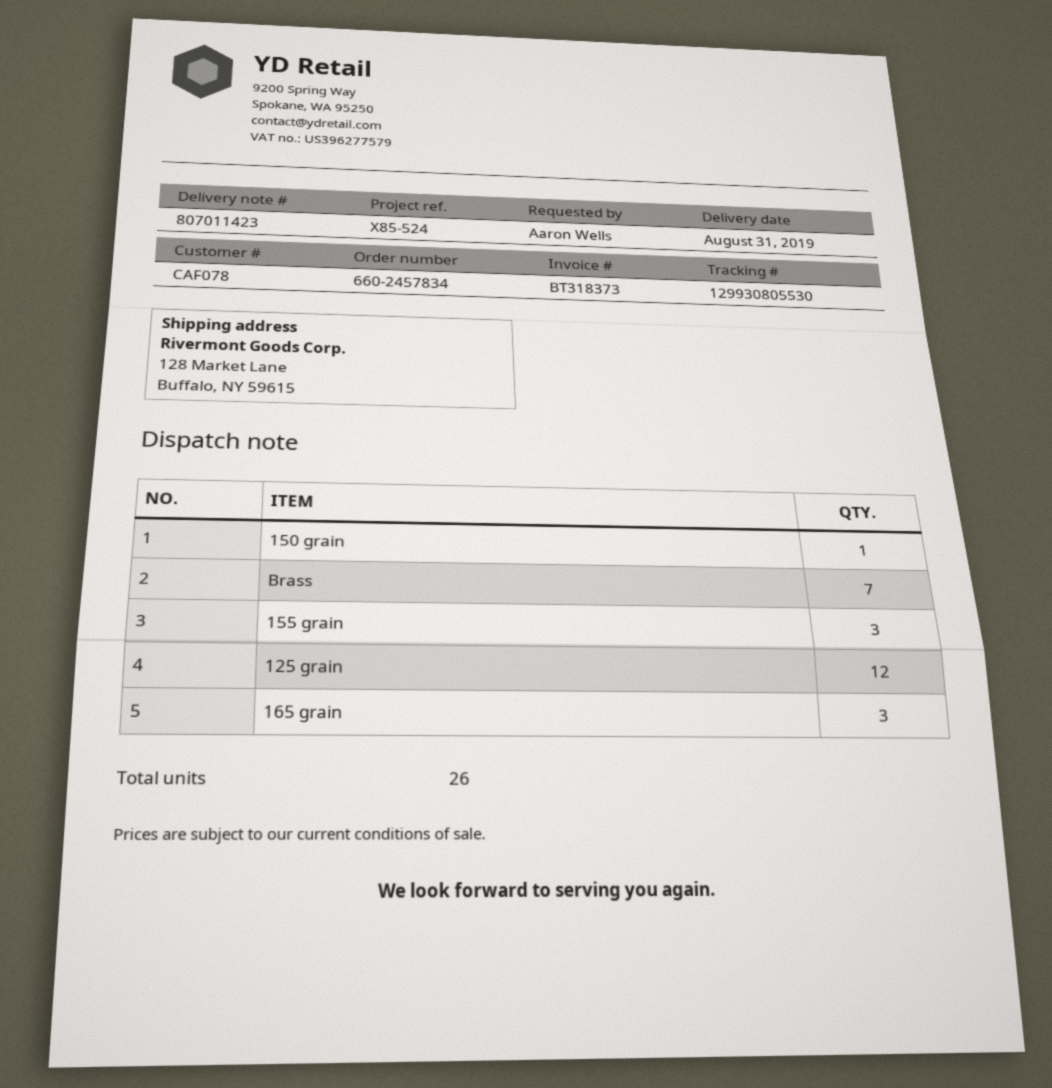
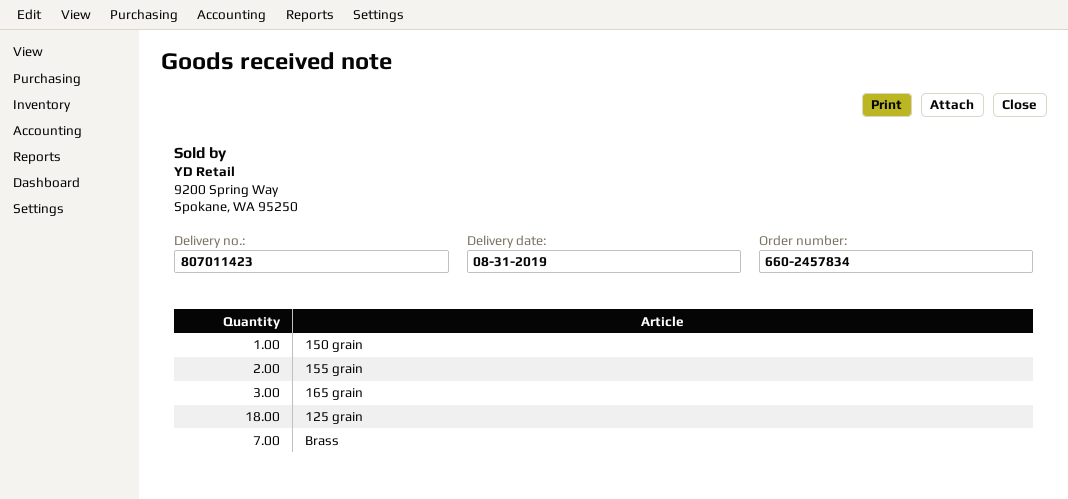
155 grain: 3 -> 2
125 grain: 12 -> 18

